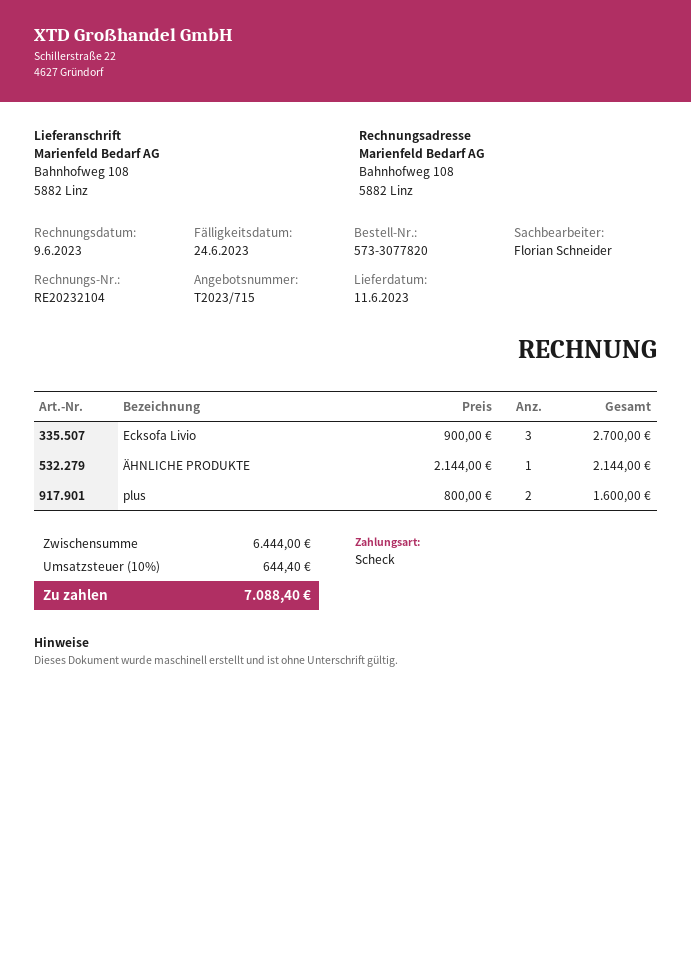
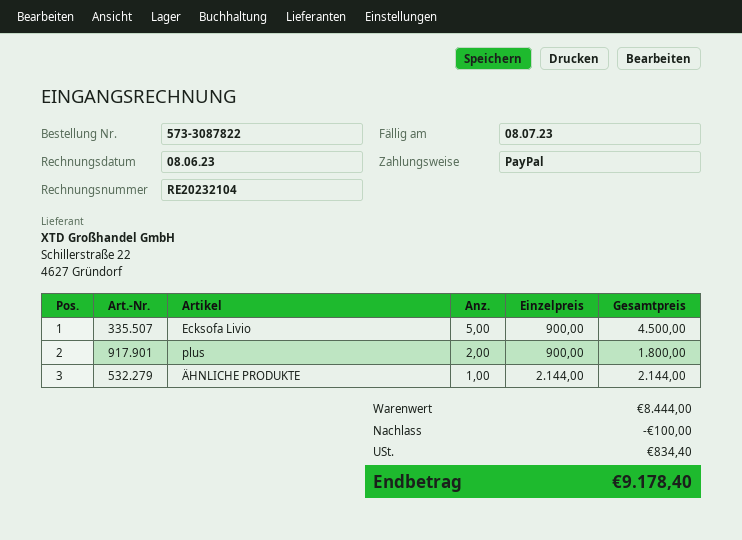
order number: 573-3077820 -> 573-3087822
invoice date: 2023-06-09 -> 2023-06-08
due date: 2023-06-24 -> 2023-07-08
payment method: cheque -> PayPal
Ecksofa Livio: 3 x 900.00 = 2700.00 -> 5 x 900.00 = 4500.00
plus: 2 x 800.00 = 1600.00 -> 2 x 900.00 = 1800.00
subtotal: 6444.00 -> 8444.00
discount: none -> 100.00
tax: 644.40 -> 834.40
total: 7088.40 -> 9178.40

